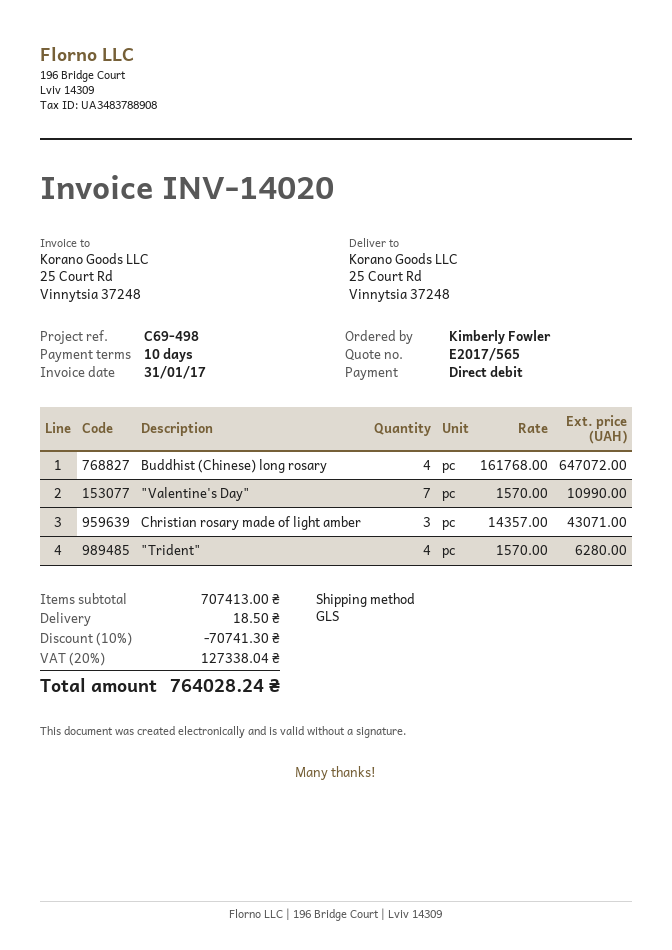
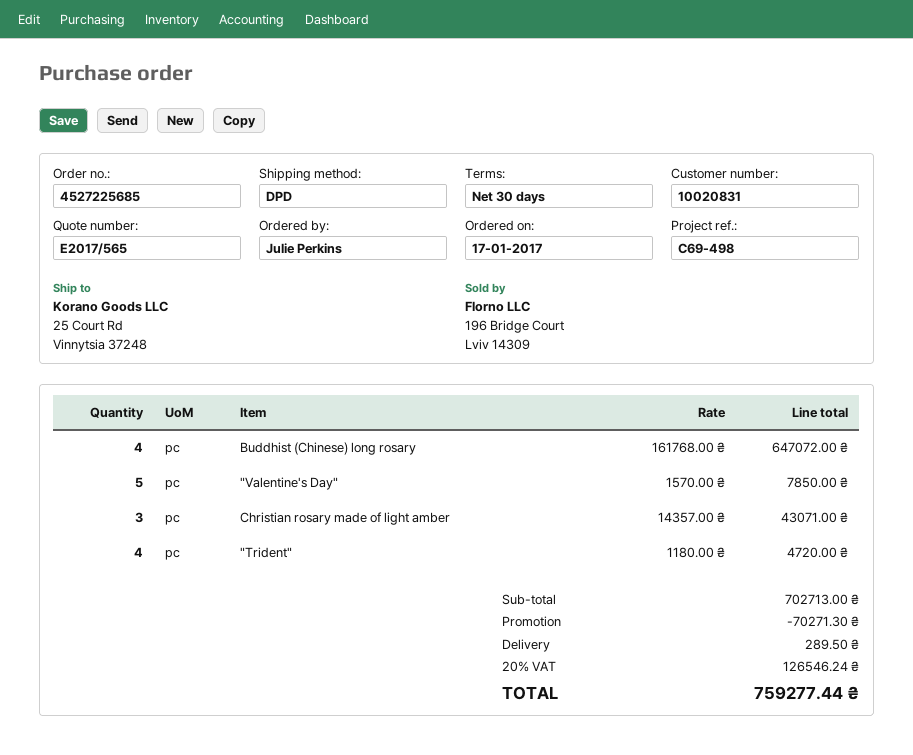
payment terms: 10 days -> 30 days
ordered by: Kimberly Fowler -> Julie Perkins
shipping method: GLS -> DPD
"Valentine's Day": 7 x 1570.00 = 10990.00 -> 5 x 1570.00 = 7850.00
"Trident": 4 x 1570.00 = 6280.00 -> 4 x 1180.00 = 4720.00
subtotal: 707413.00 -> 702713.00
discount: 70741.30 -> 70271.30
shipping: 18.50 -> 289.50
tax: 20% = 127338.04 -> 20% = 126546.24
total: 764028.24 -> 759277.44

